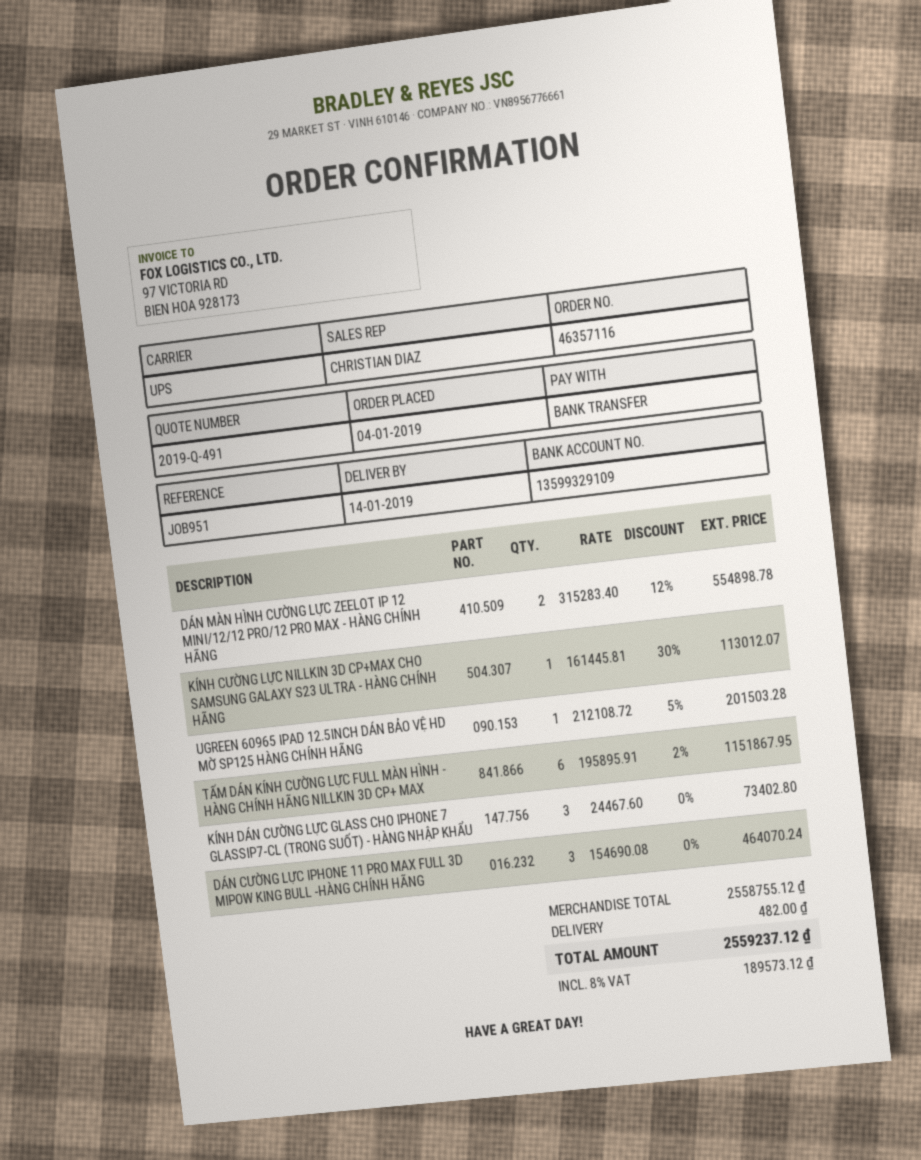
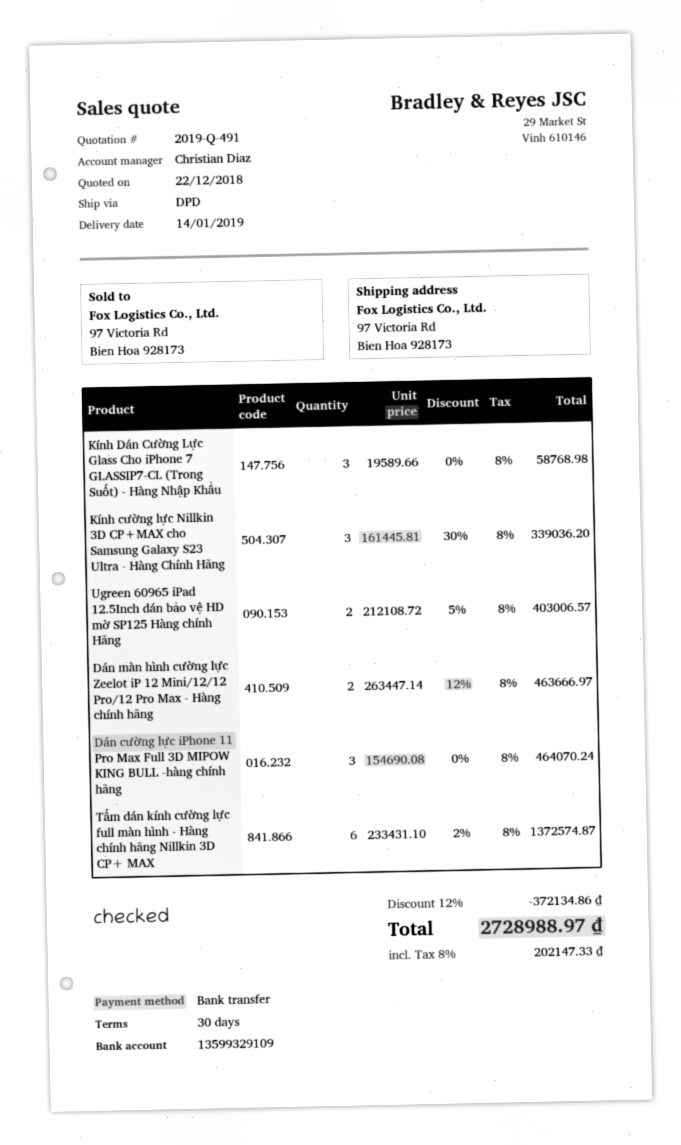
shipping method: UPS -> DPD
DÁN MÀN HÌNH CƯỜNG LỰC ZEELOT IP 12 MINI/12/12 PRO/12 PRO MAX - HÀNG CHÍNH HÃNG: 2 x 315283.40 - 12% = 554898.78 -> 2 x 263447.14 - 12% = 463666.97
KÍNH CƯỜNG LỰC NILLKIN 3D CP+MAX CHO SAMSUNG GALAXY S23 ULTRA - HÀNG CHÍNH HÃNG: 1 x 161445.81 - 30% = 113012.07 -> 3 x 161445.81 - 30% = 339036.20
UGREEN 60965 IPAD 12.5INCH DÁN BẢO VỆ HD MỜ SP125 HÀNG CHÍNH HÃNG: 1 x 212108.72 - 5% = 201503.28 -> 2 x 212108.72 - 5% = 403006.57
TẤM DÁN KÍNH CƯỜNG LỰC FULL MÀN HÌNH - HÀNG CHÍNH HÃNG NILLKIN 3D CP+ MAX: 6 x 195895.91 - 2% = 1151867.95 -> 6 x 233431.10 - 2% = 1372574.87
KÍNH DÁN CƯỜNG LỰC GLASS CHO IPHONE 7 GLASSIP7-CL (TRONG SUỐT) - HÀNG NHẬP KHẨU: 3 x 24467.60 = 73402.80 -> 3 x 19589.66 = 58768.98
discount: none -> 12% = 372134.86
shipping: 482.00 -> none
tax: 8% = 189573.12 -> 8% = 202147.33
total: 2559237.12 -> 2728988.97

